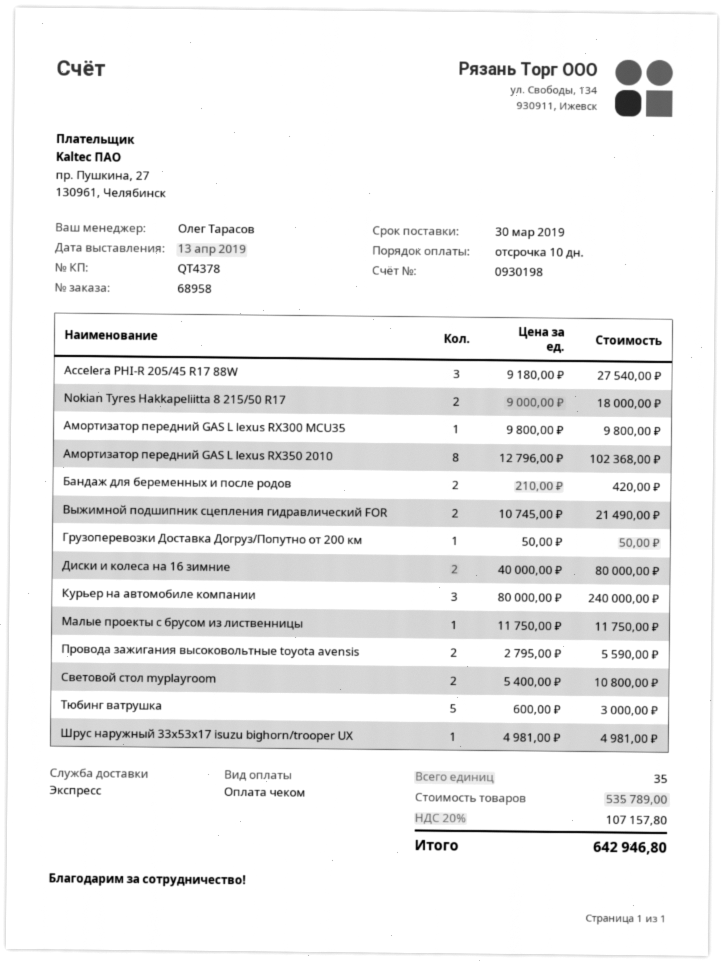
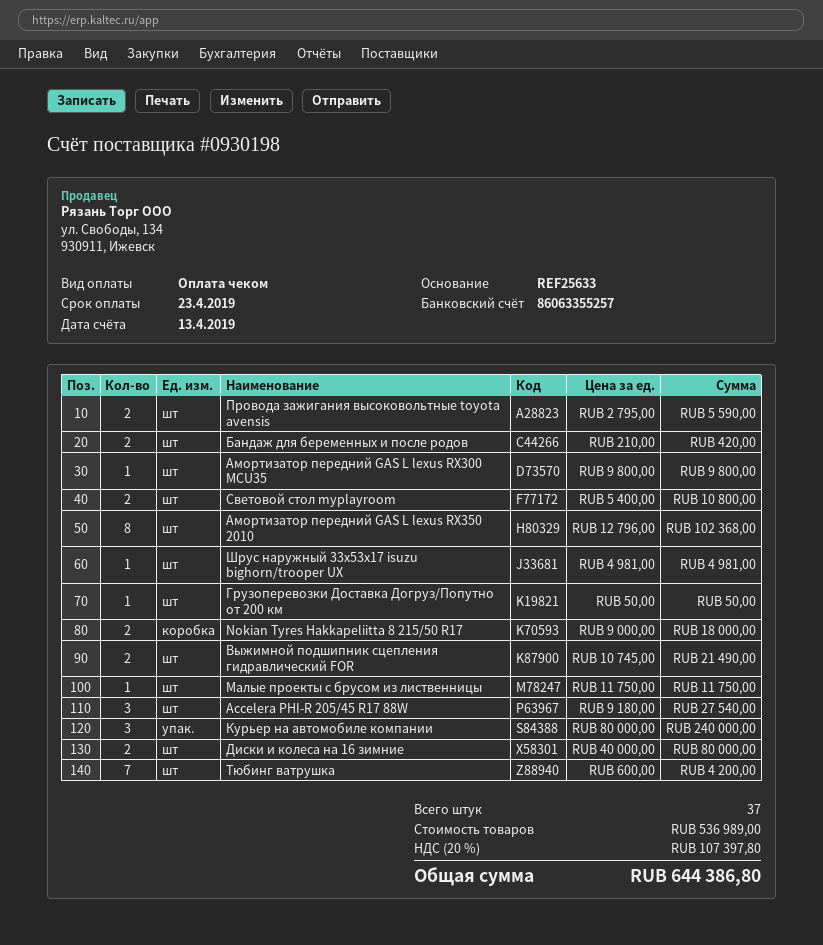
Тюбинг ватрушка: 5 x 600.00 = 3000.00 -> 7 x 600.00 = 4200.00
total quantity: 35 -> 37
subtotal: 535789.00 -> 536989.00
tax: 20% = 107157.80 -> 20% = 107397.80
total: 642946.80 -> 644386.80

